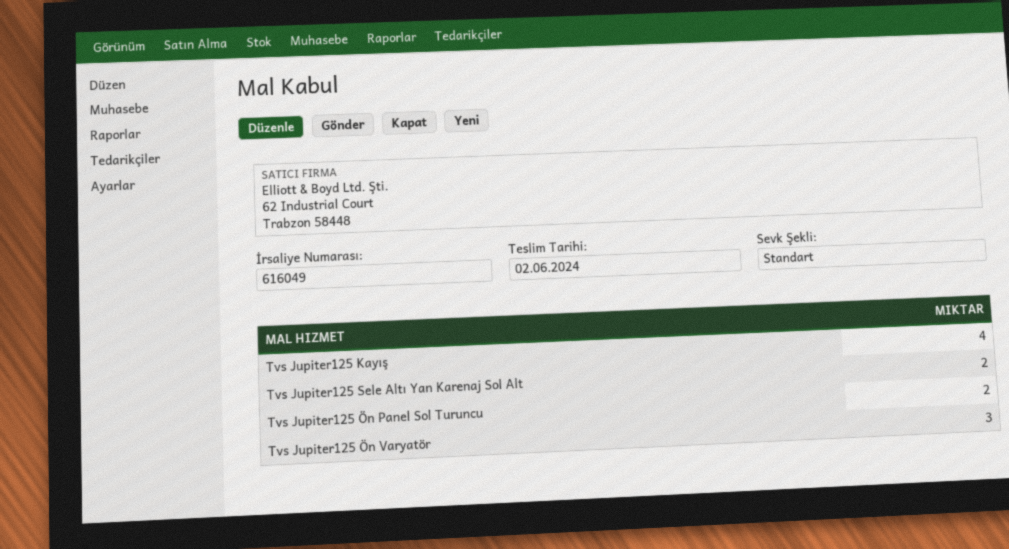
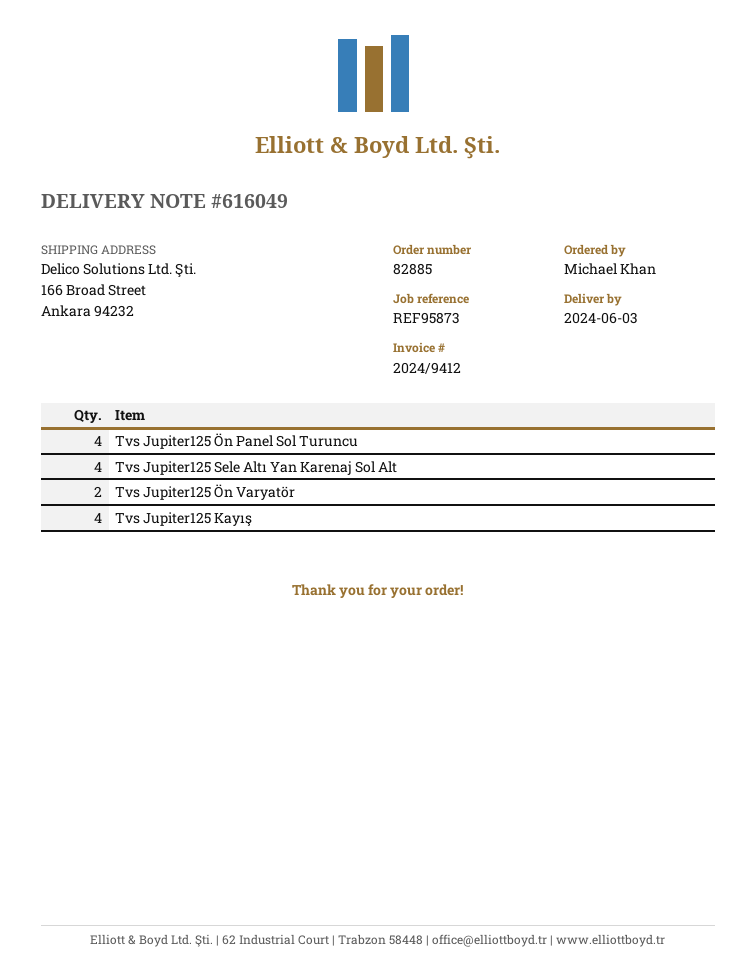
delivery date: 2024-06-02 -> 2024-06-03
Tvs Jupiter125 Sele Altı Yan Karenaj Sol Alt: 2 -> 4
Tvs Jupiter125 Ön Panel Sol Turuncu: 2 -> 4
Tvs Jupiter125 Ön Varyatör: 3 -> 2

